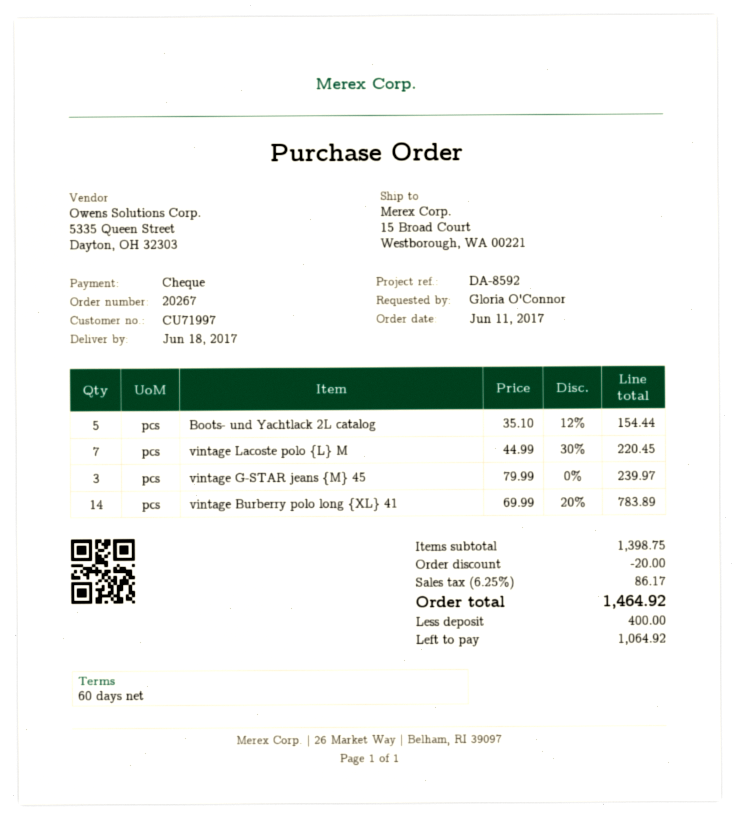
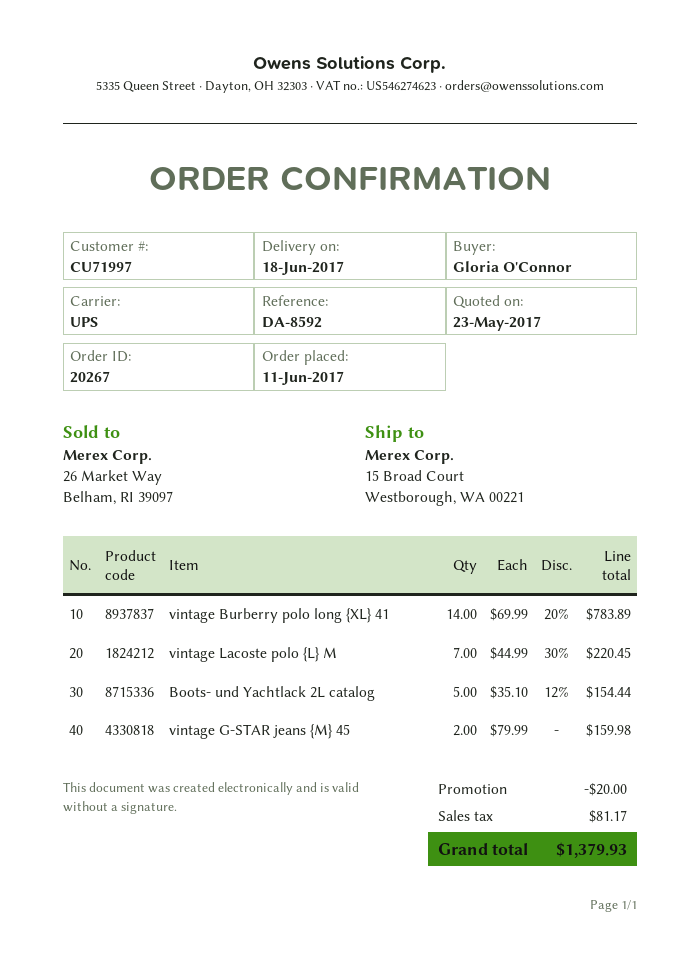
vintage G-STAR jeans {M} 45: 3 x 79.99 = 239.97 -> 2 x 79.99 = 159.98
tax: 86.17 -> 81.17
total: 1464.92 -> 1379.93

